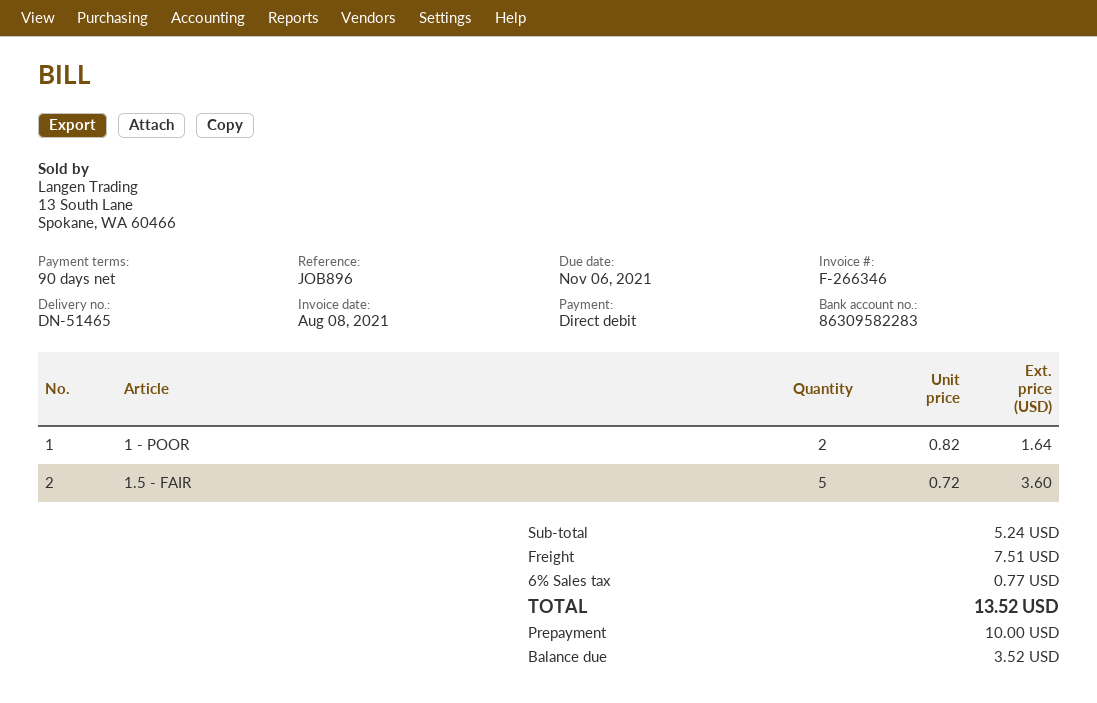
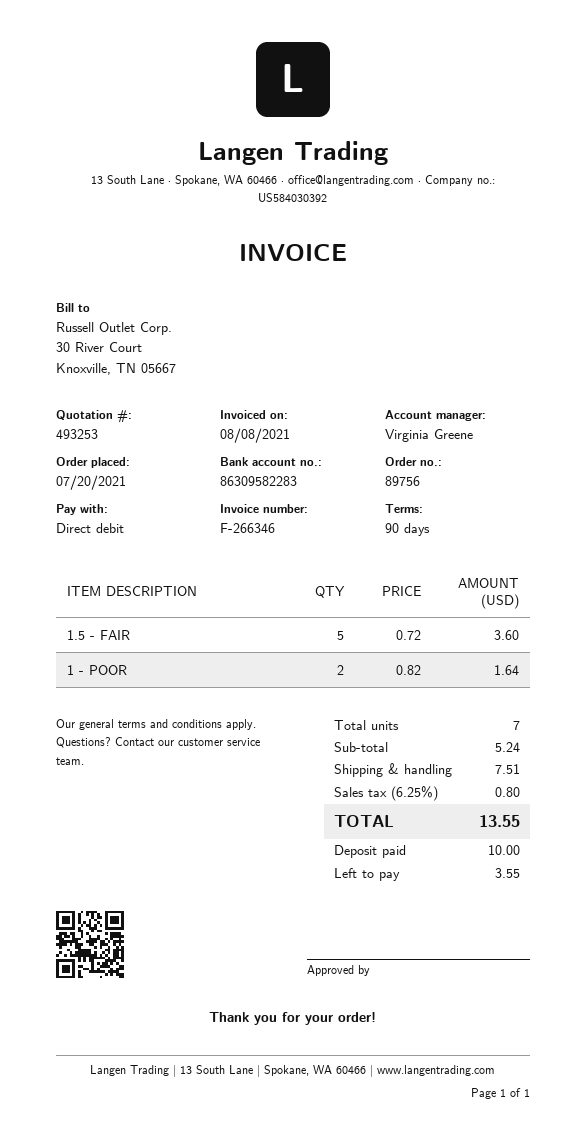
tax: 6% = 0.77 -> 6.25% = 0.80
total: 13.52 -> 13.55
balance: 3.52 -> 3.55

